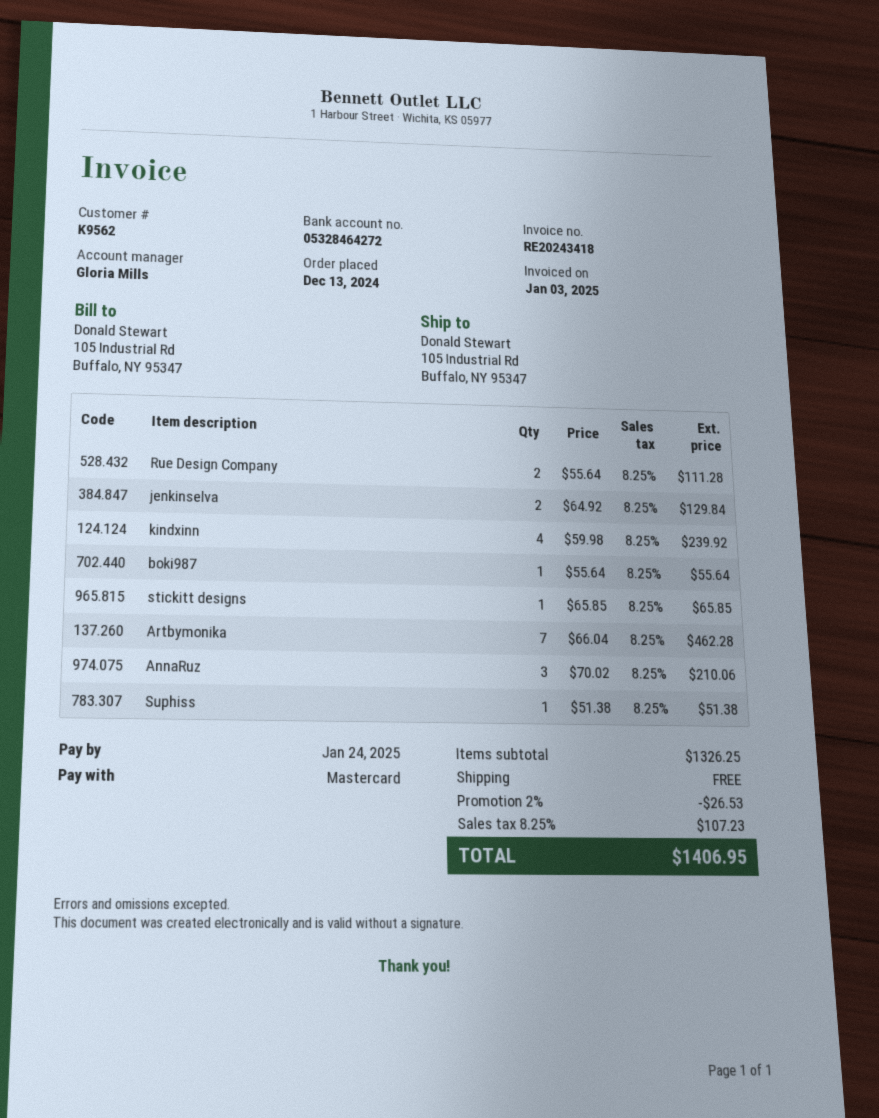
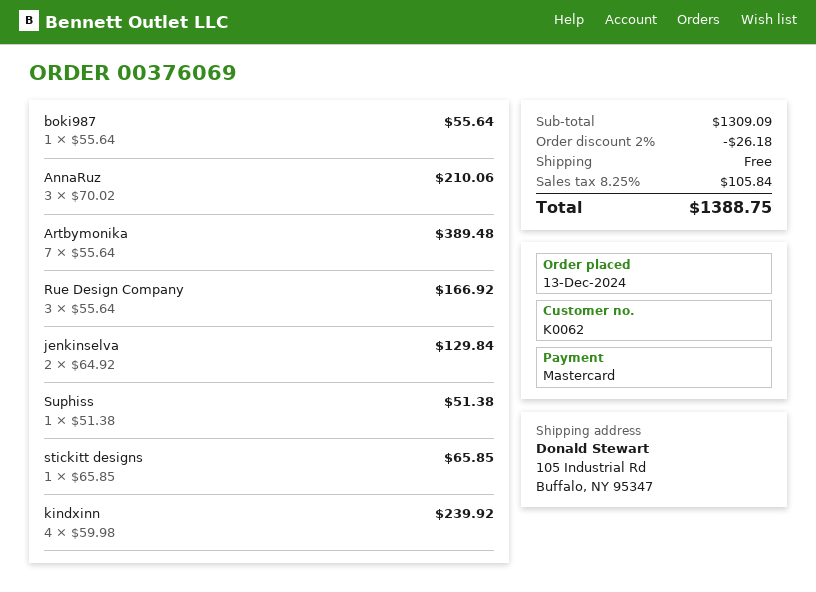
customer number: K9562 -> K0062
Rue Design Company: 2 x 55.64 = 111.28 -> 3 x 55.64 = 166.92
Artbymonika: 7 x 66.04 = 462.28 -> 7 x 55.64 = 389.48
subtotal: 1326.25 -> 1309.09
discount: 2% = 26.53 -> 2% = 26.18
tax: 8.25% = 107.23 -> 8.25% = 105.84
total: 1406.95 -> 1388.75

